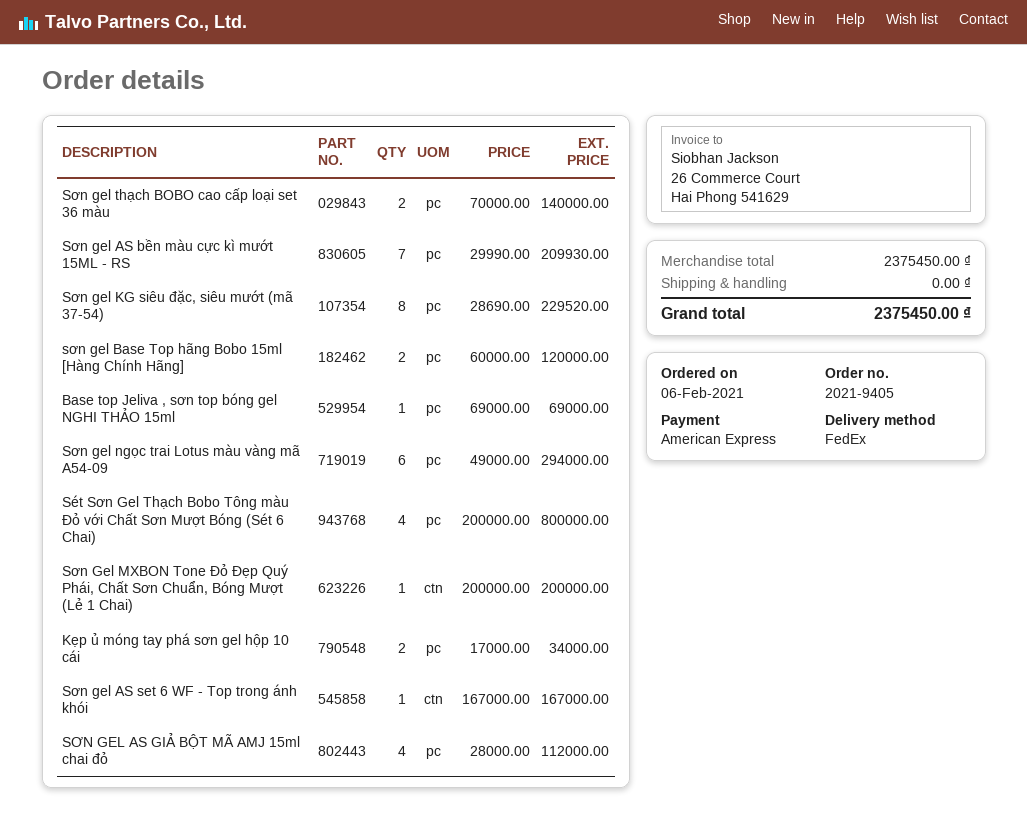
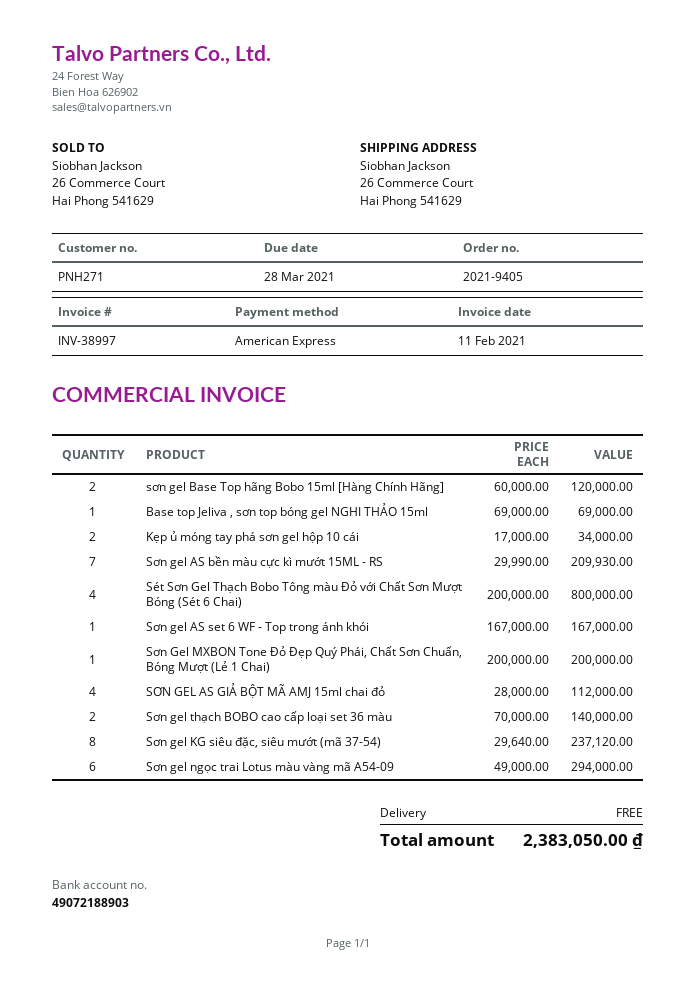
Sơn gel KG siêu đặc, siêu mướt (mã 37-54): 8 x 28690.00 = 229520.00 -> 8 x 29640.00 = 237120.00
total: 2375450.00 -> 2383050.00

